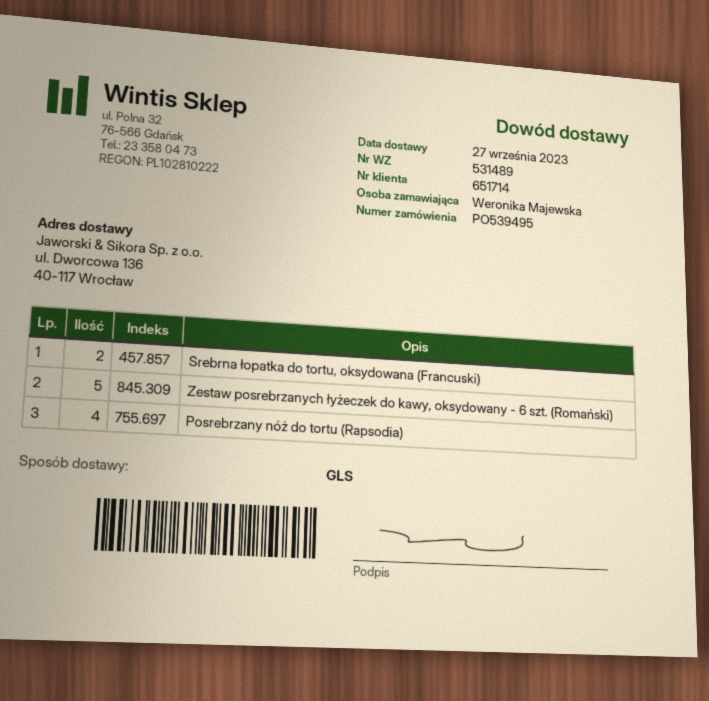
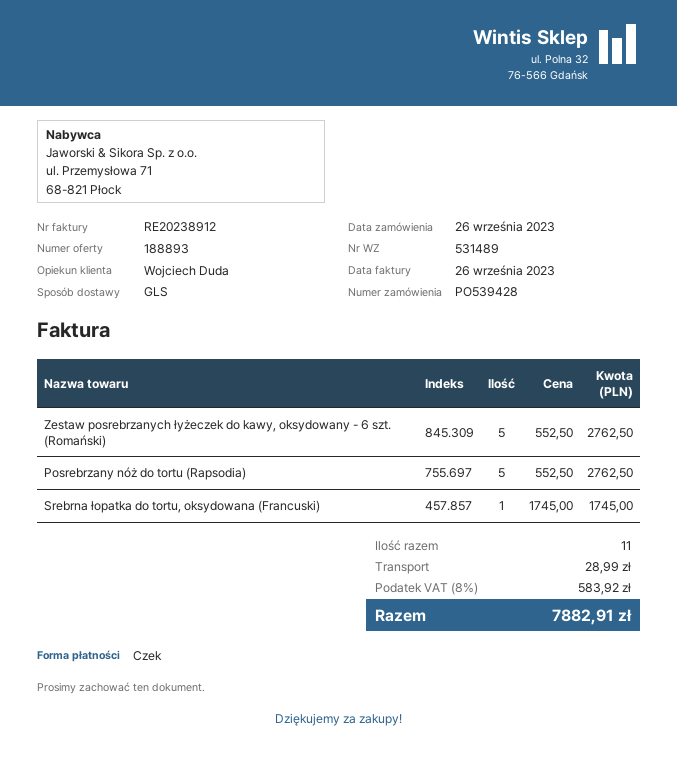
order number: PO539495 -> PO539428
Srebrna łopatka do tortu, oksydowana (Francuski): 2 -> 1
Posrebrzany nóż do tortu (Rapsodia): 4 -> 5

